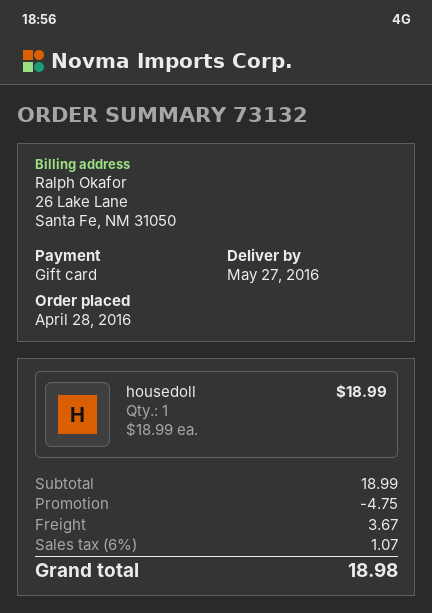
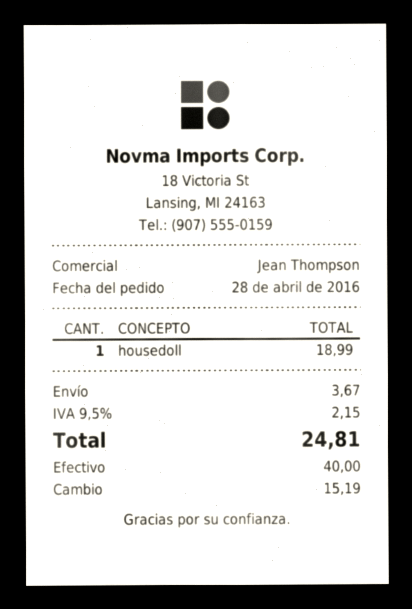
payment method: gift card -> cash
discount: 4.75 -> none
tax: 6% = 1.07 -> 9.5% = 2.15
total: 18.98 -> 24.81

